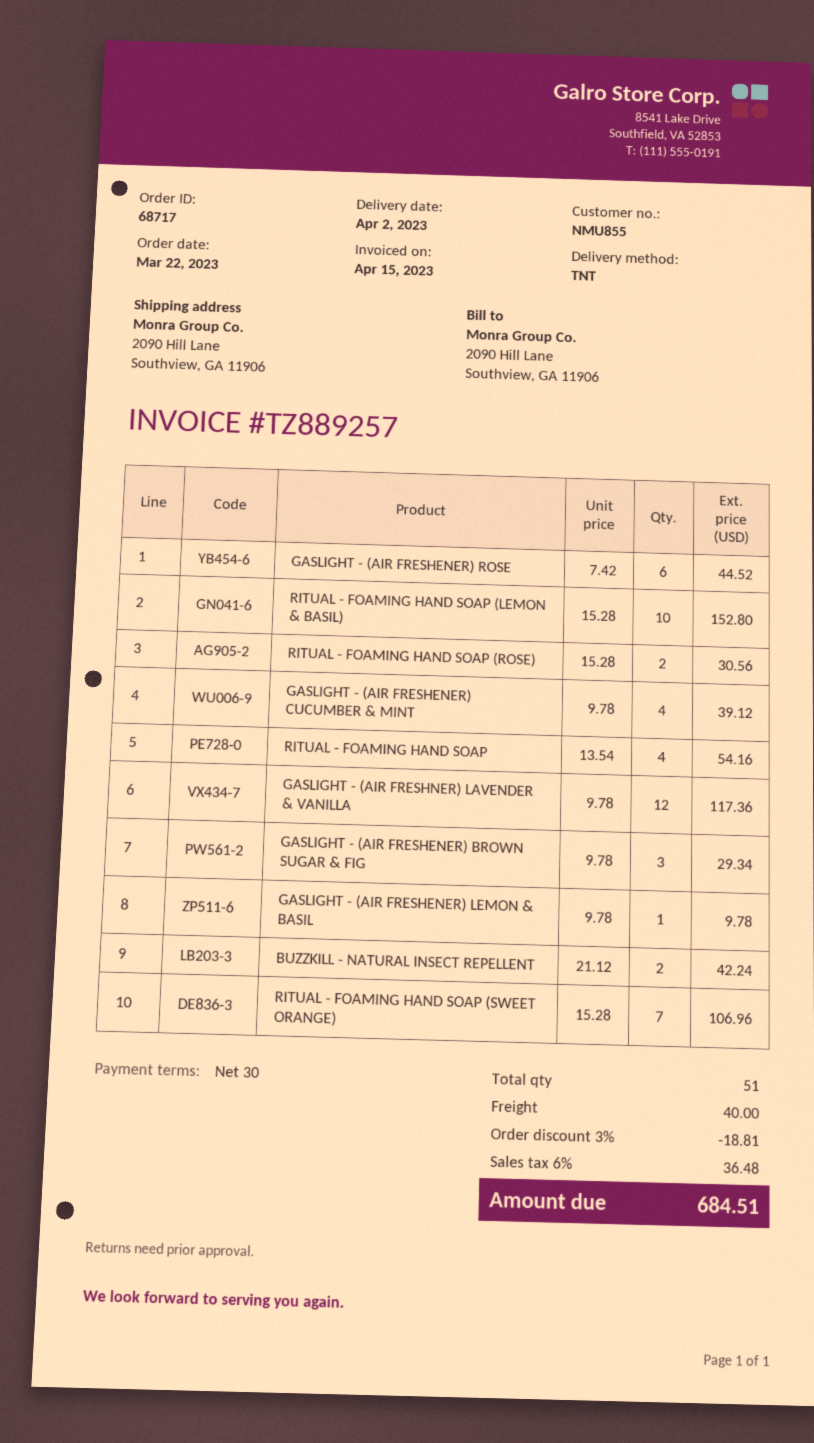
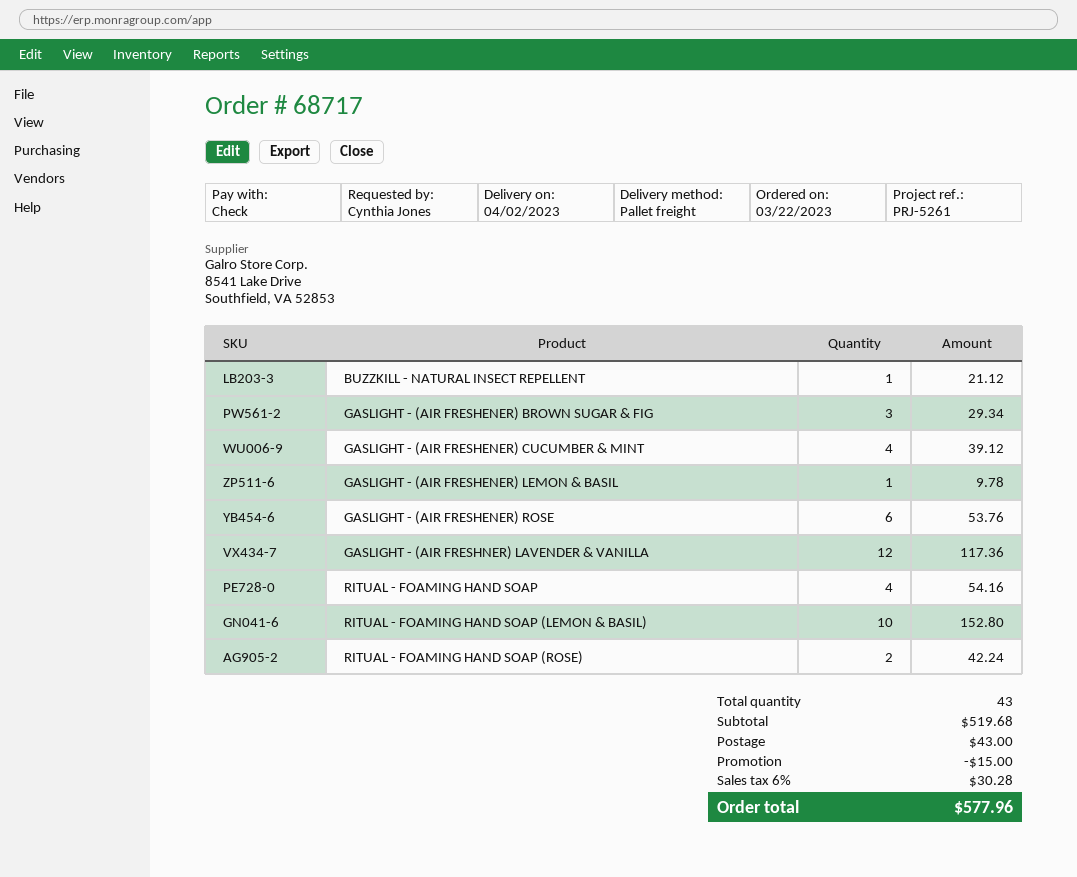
shipping method: TNT -> pallet freight
GASLIGHT - (AIR FRESHENER) ROSE: 6 for 44.52 -> 6 for 53.76
RITUAL - FOAMING HAND SOAP (ROSE): 2 for 30.56 -> 2 for 42.24
BUZZKILL - NATURAL INSECT REPELLENT: 2 for 42.24 -> 1 for 21.12
RITUAL - FOAMING HAND SOAP (SWEET ORANGE): 7 for 106.96 -> none
total quantity: 51 -> 43
discount: 18.81 -> 15.00
shipping: 40.00 -> 43.00
tax: 6% = 36.48 -> 6% = 30.28
total: 684.51 -> 577.96

